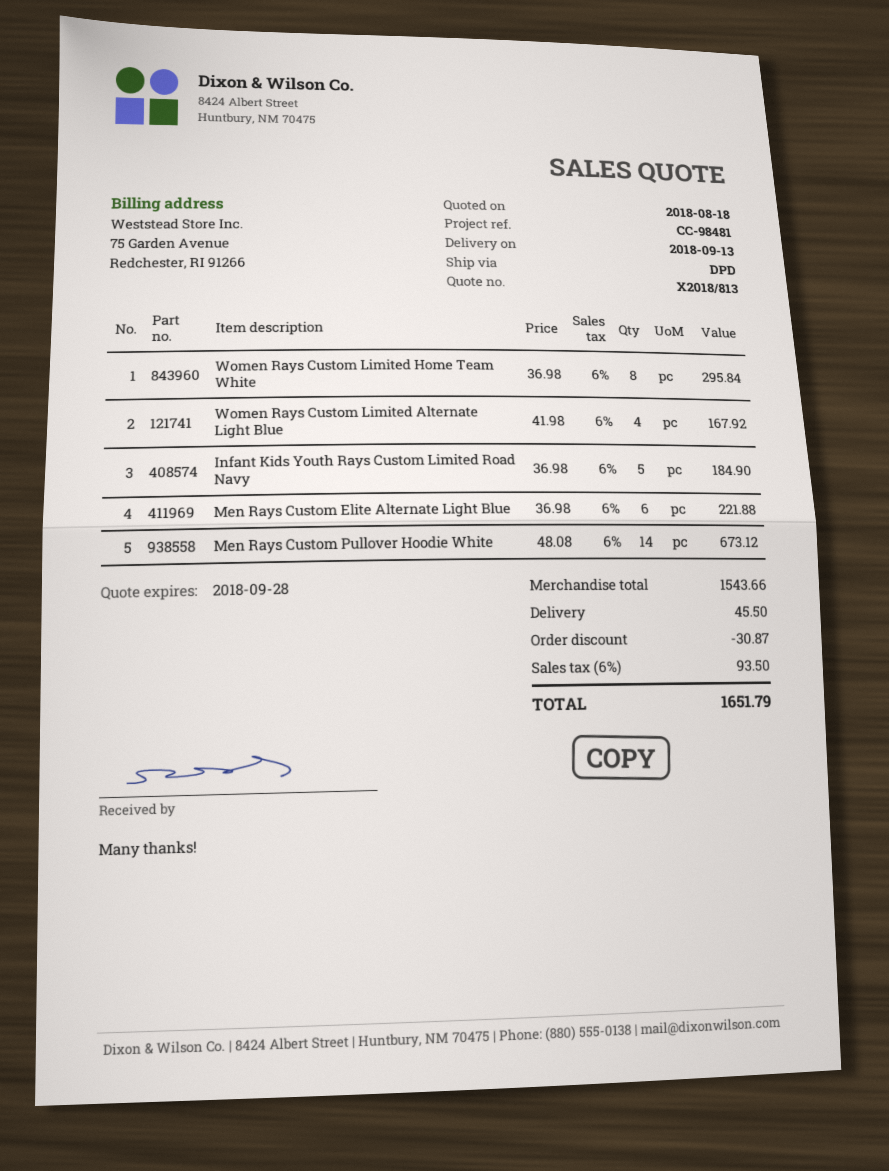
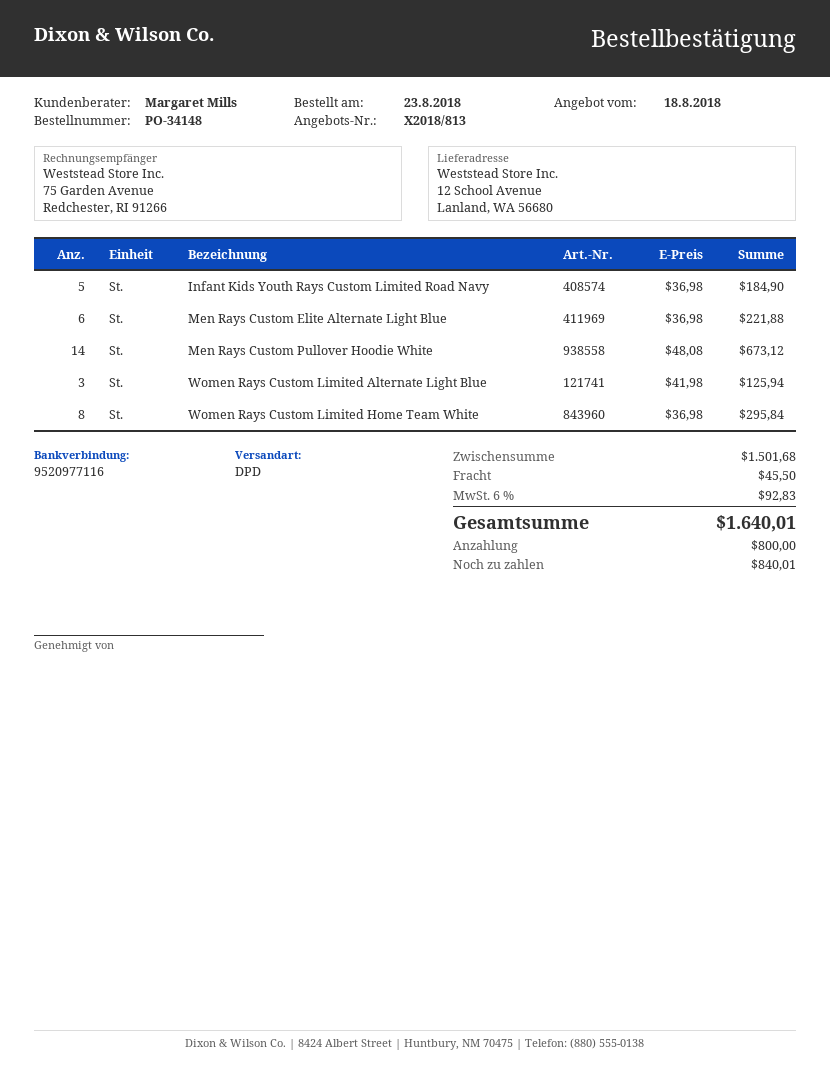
Women Rays Custom Limited Alternate Light Blue: 4 x 41.98 = 167.92 -> 3 x 41.98 = 125.94
subtotal: 1543.66 -> 1501.68
discount: 30.87 -> none
tax: 6% = 93.50 -> 6% = 92.83
total: 1651.79 -> 1640.01

